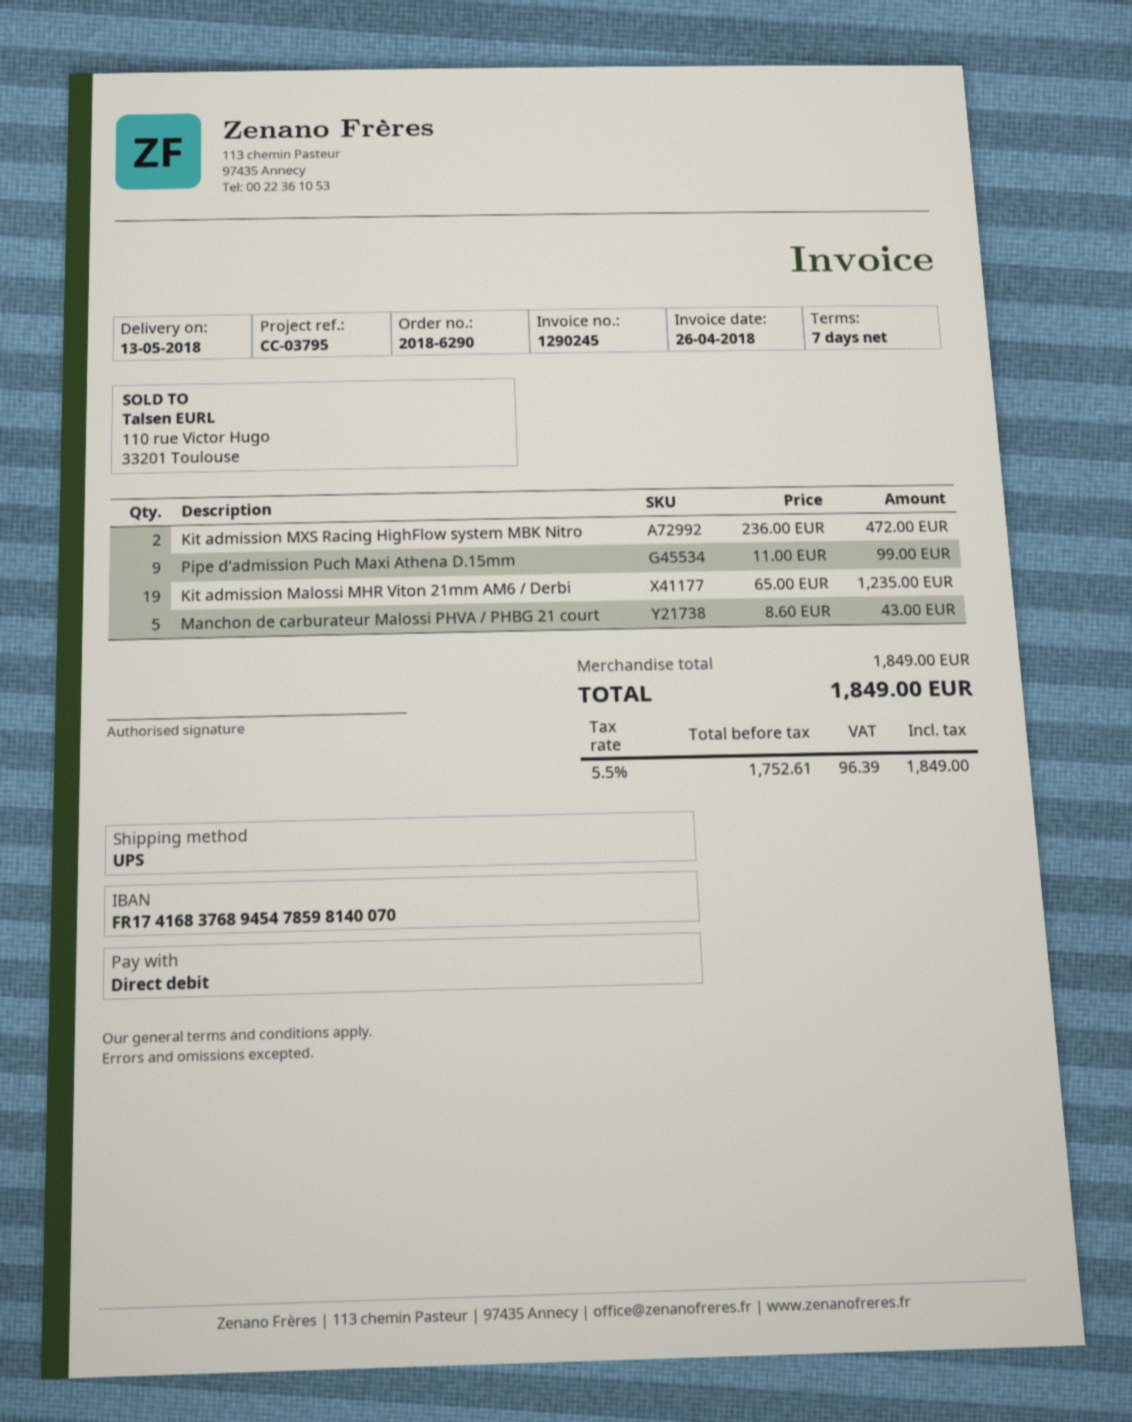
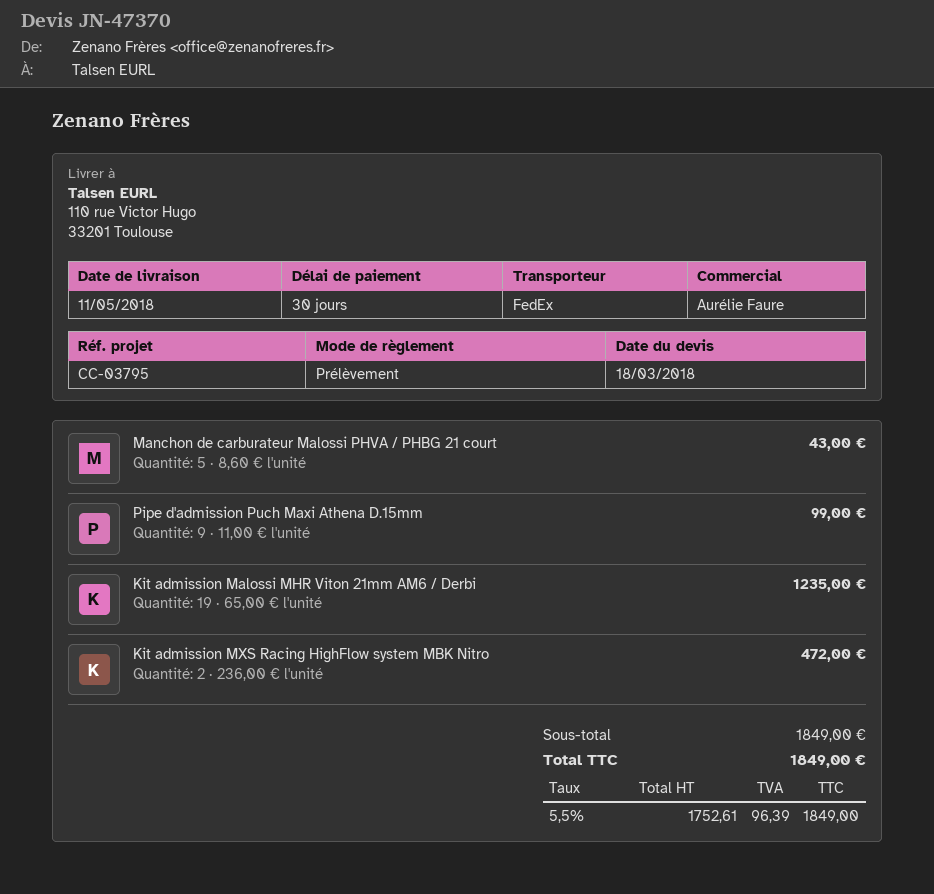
delivery date: 2018-05-13 -> 2018-05-11
payment terms: 7 days -> 30 days
shipping method: UPS -> FedEx

